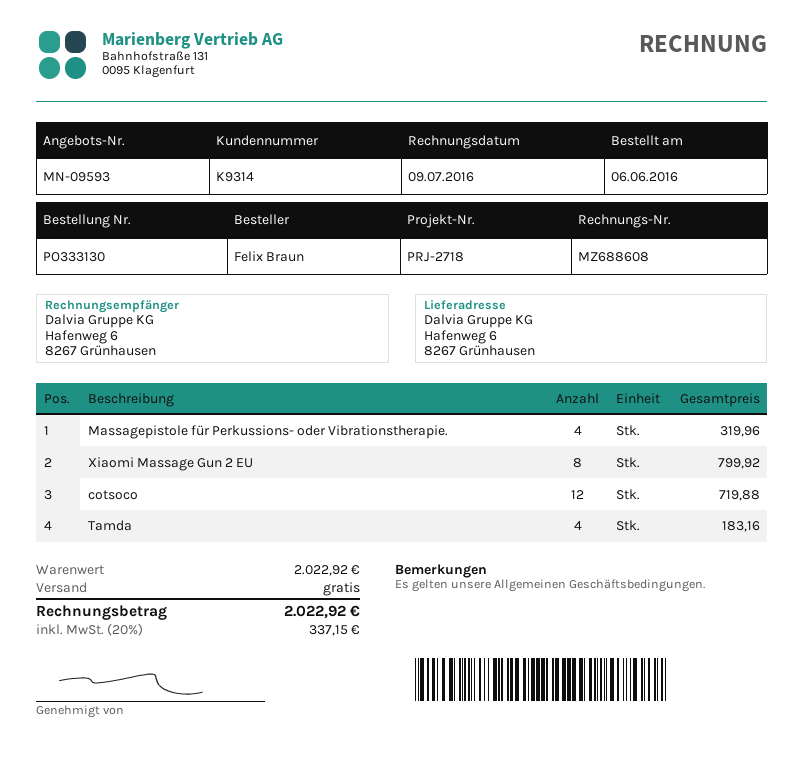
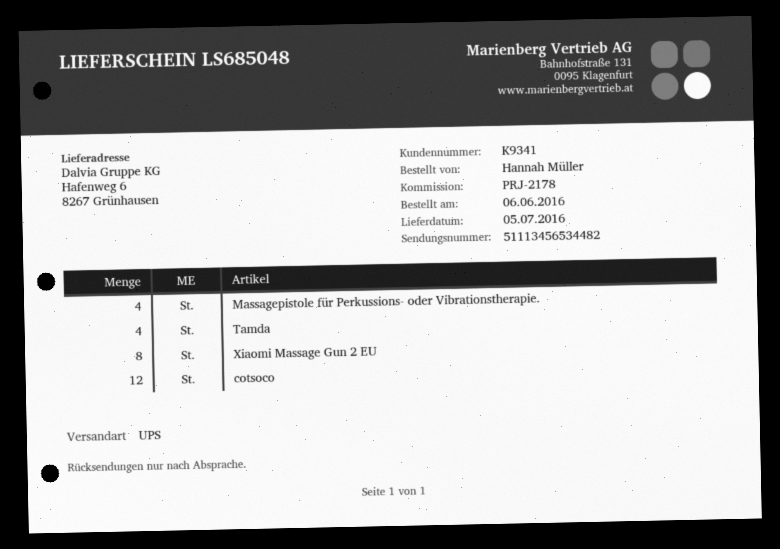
customer number: K9314 -> K9341
reference: PRJ-2718 -> PRJ-2178
ordered by: Felix Braun -> Hannah Müller

